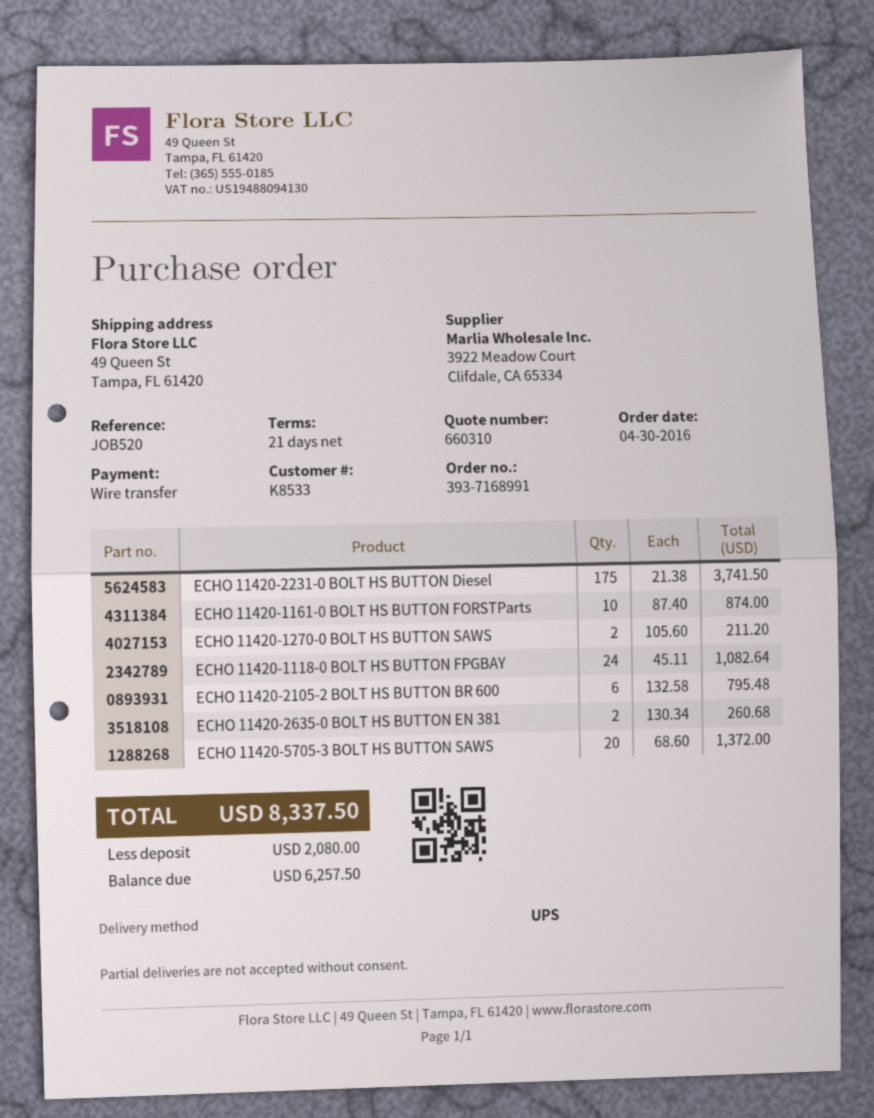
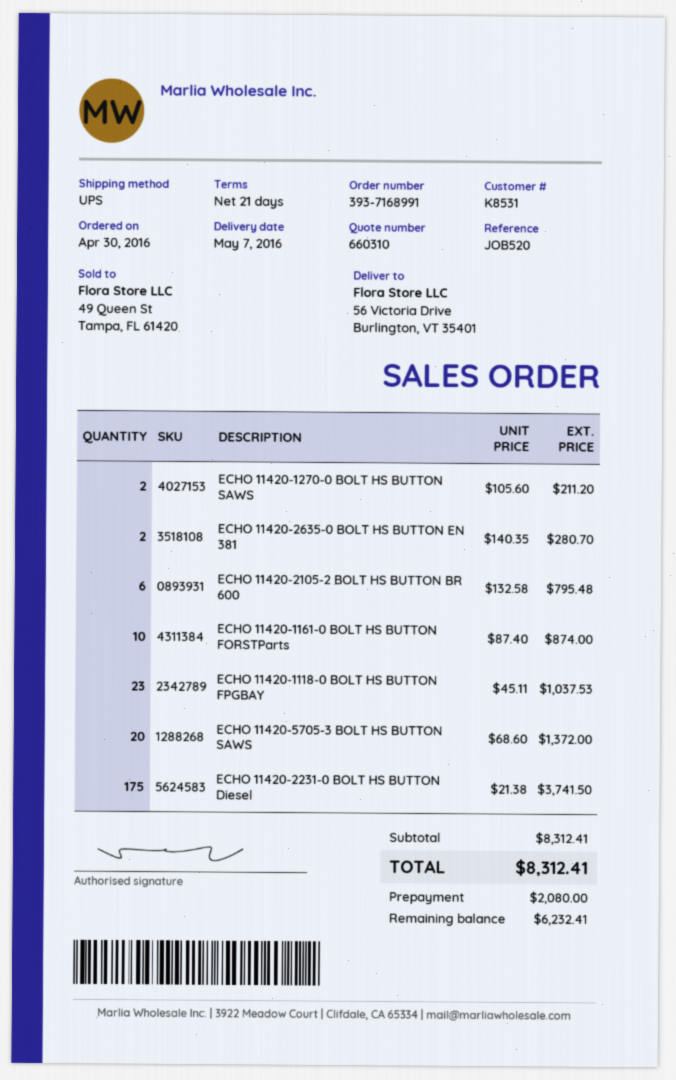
customer number: K8533 -> K8531
ship to: 49 Queen St, Tampa, FL 61420 -> 56 Victoria Drive, Burlington, VT 35401
ECHO 11420-1118-0 BOLT HS BUTTON FPGBAY: 24 x 45.11 = 1082.64 -> 23 x 45.11 = 1037.53
ECHO 11420-2635-0 BOLT HS BUTTON EN 381: 2 x 130.34 = 260.68 -> 2 x 140.35 = 280.70
total: 8337.50 -> 8312.41
balance: 6257.50 -> 6232.41

